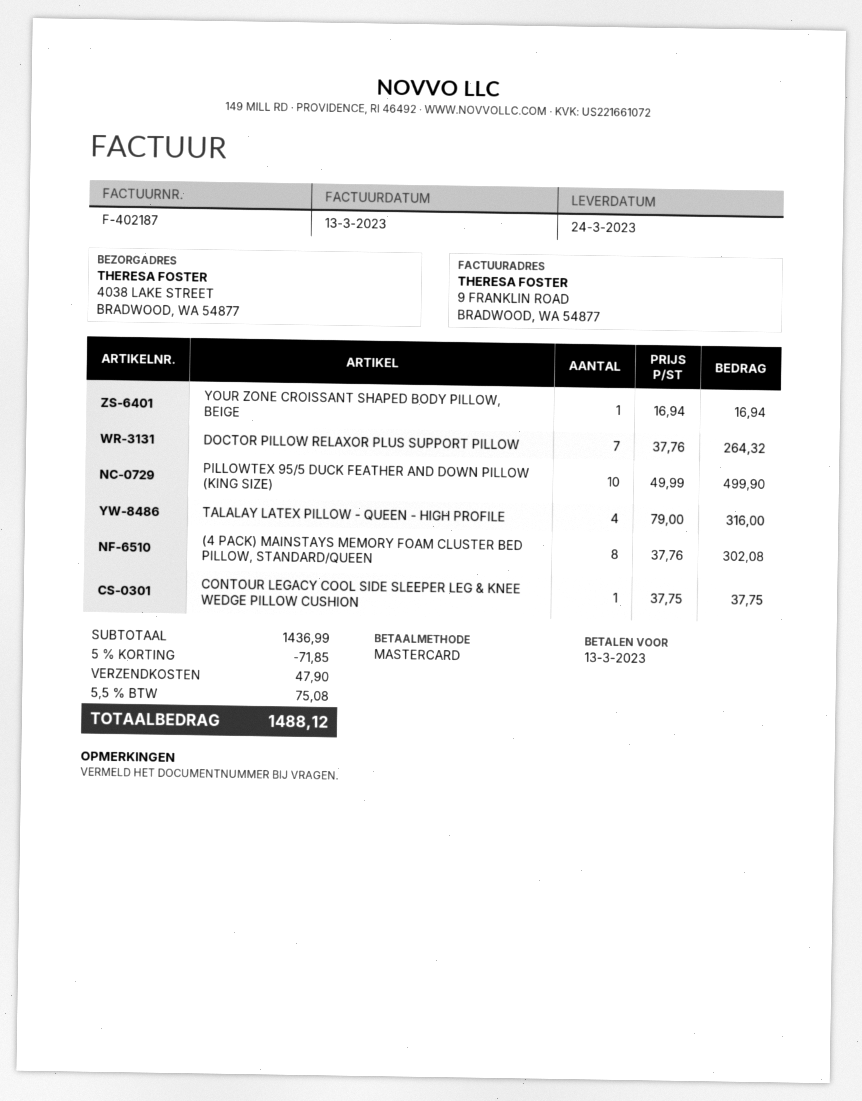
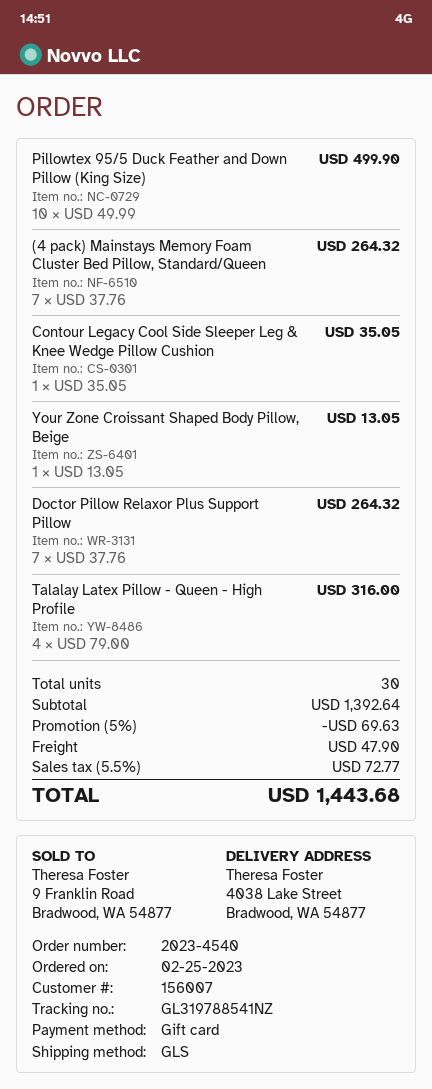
payment method: Mastercard -> gift card
YOUR ZONE CROISSANT SHAPED BODY PILLOW, BEIGE: 1 x 16.94 = 16.94 -> 1 x 13.05 = 13.05
(4 PACK) MAINSTAYS MEMORY FOAM CLUSTER BED PILLOW, STANDARD/QUEEN: 8 x 37.76 = 302.08 -> 7 x 37.76 = 264.32
CONTOUR LEGACY COOL SIDE SLEEPER LEG & KNEE WEDGE PILLOW CUSHION: 1 x 37.75 = 37.75 -> 1 x 35.05 = 35.05
subtotal: 1436.99 -> 1392.64
discount: 5% = 71.85 -> 5% = 69.63
tax: 5.5% = 75.08 -> 5.5% = 72.77
total: 1488.12 -> 1443.68

